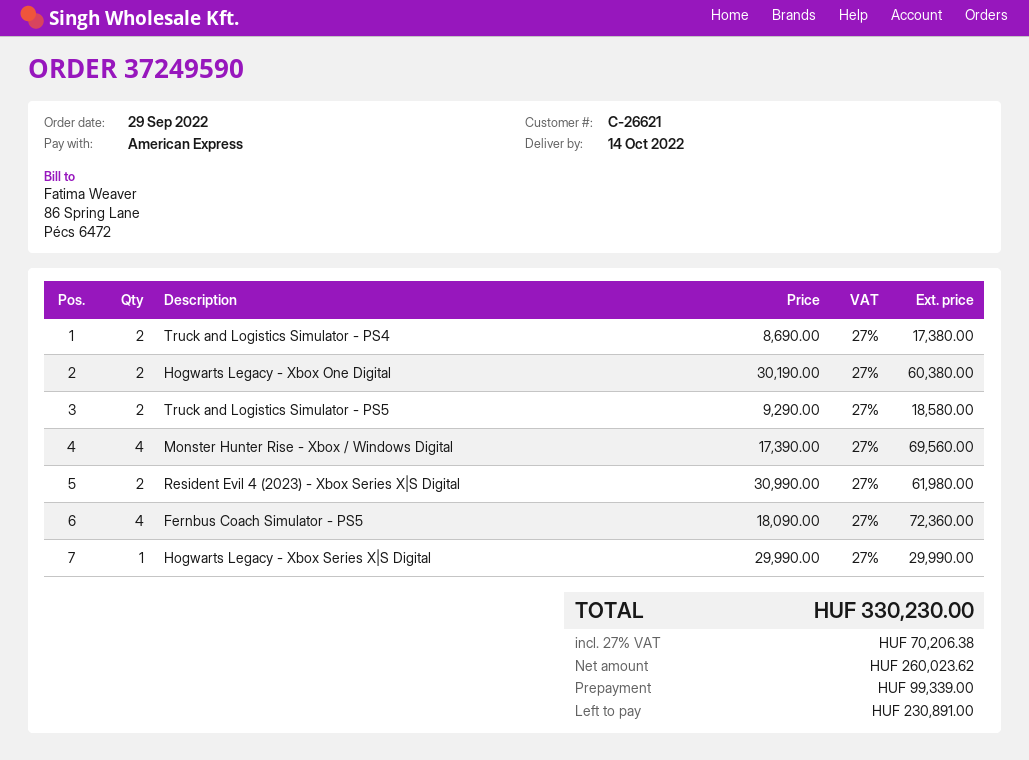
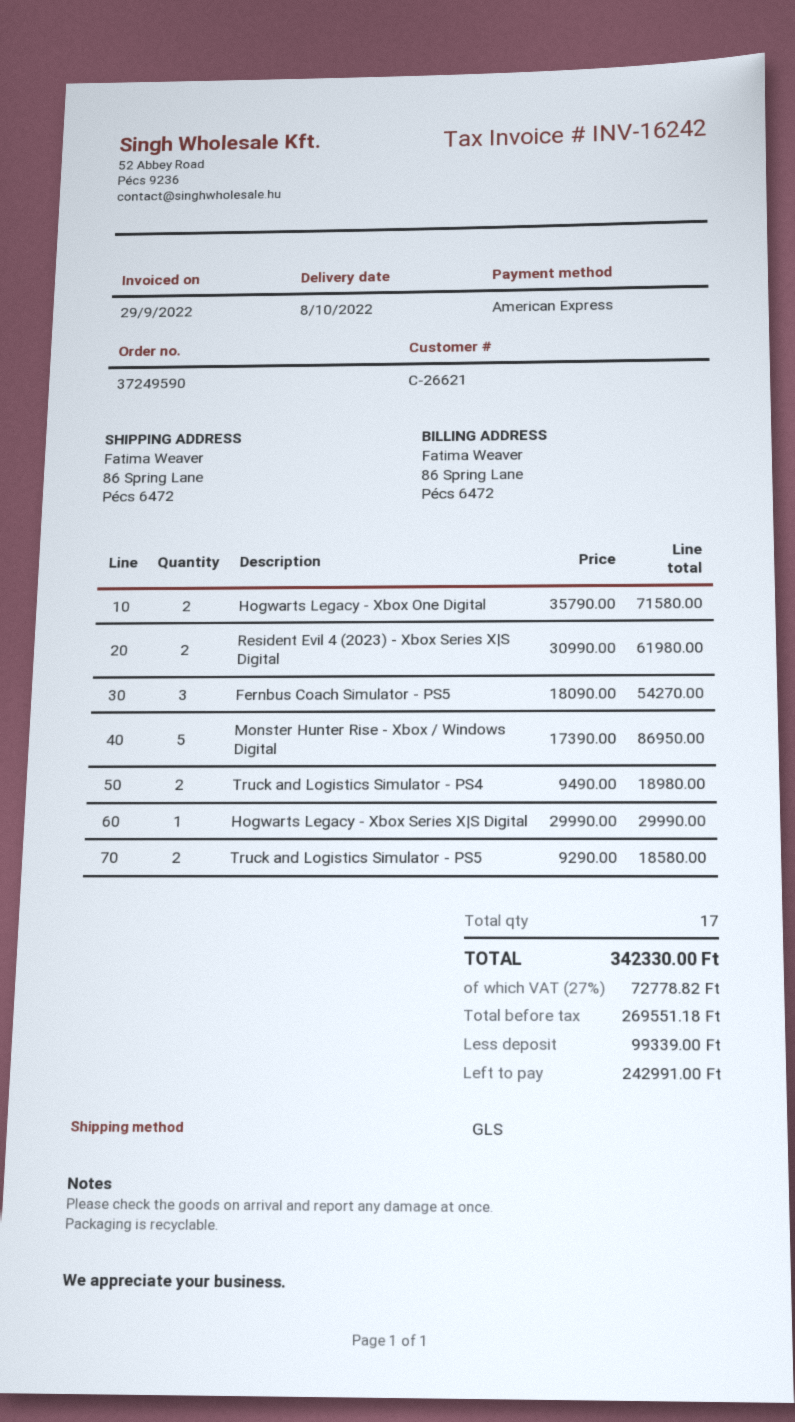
delivery date: 2022-10-14 -> 2022-10-08
Truck and Logistics Simulator - PS4: 2 x 8690.00 = 17380.00 -> 2 x 9490.00 = 18980.00
Hogwarts Legacy - Xbox One Digital: 2 x 30190.00 = 60380.00 -> 2 x 35790.00 = 71580.00
Monster Hunter Rise - Xbox / Windows Digital: 4 x 17390.00 = 69560.00 -> 5 x 17390.00 = 86950.00
Fernbus Coach Simulator - PS5: 4 x 18090.00 = 72360.00 -> 3 x 18090.00 = 54270.00
net: 260023.62 -> 269551.18
tax: 27% = 70206.38 -> 27% = 72778.82
total: 330230.00 -> 342330.00
balance: 230891.00 -> 242991.00

